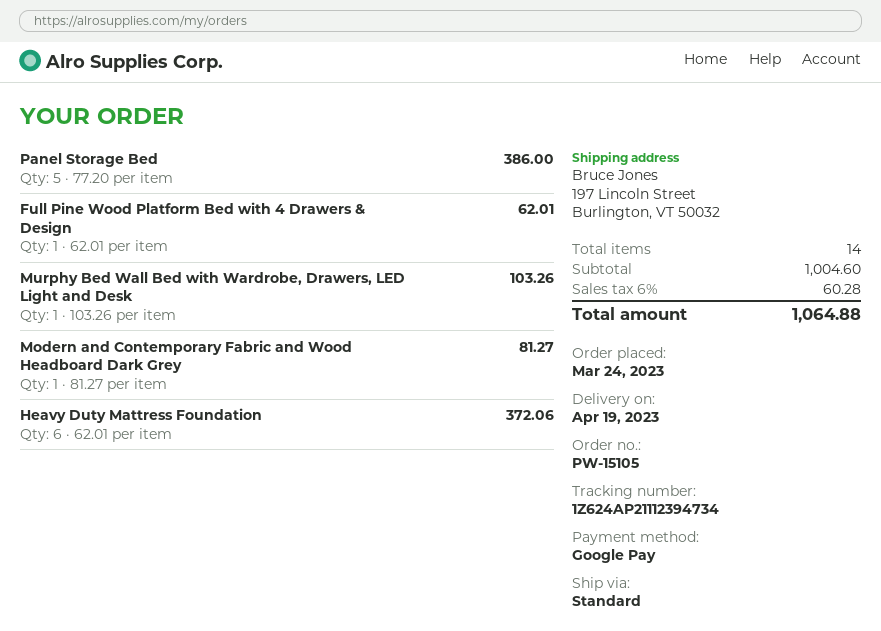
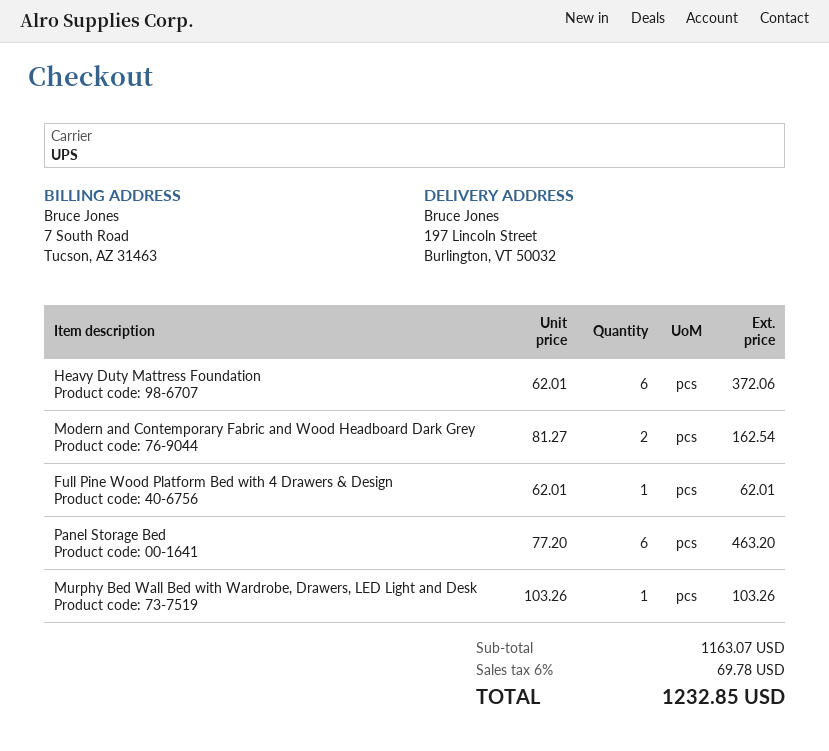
shipping method: standard -> UPS
Panel Storage Bed: 5 x 77.20 = 386.00 -> 6 x 77.20 = 463.20
Modern and Contemporary Fabric and Wood Headboard Dark Grey: 1 x 81.27 = 81.27 -> 2 x 81.27 = 162.54
subtotal: 1004.60 -> 1163.07
tax: 6% = 60.28 -> 6% = 69.78
total: 1064.88 -> 1232.85

